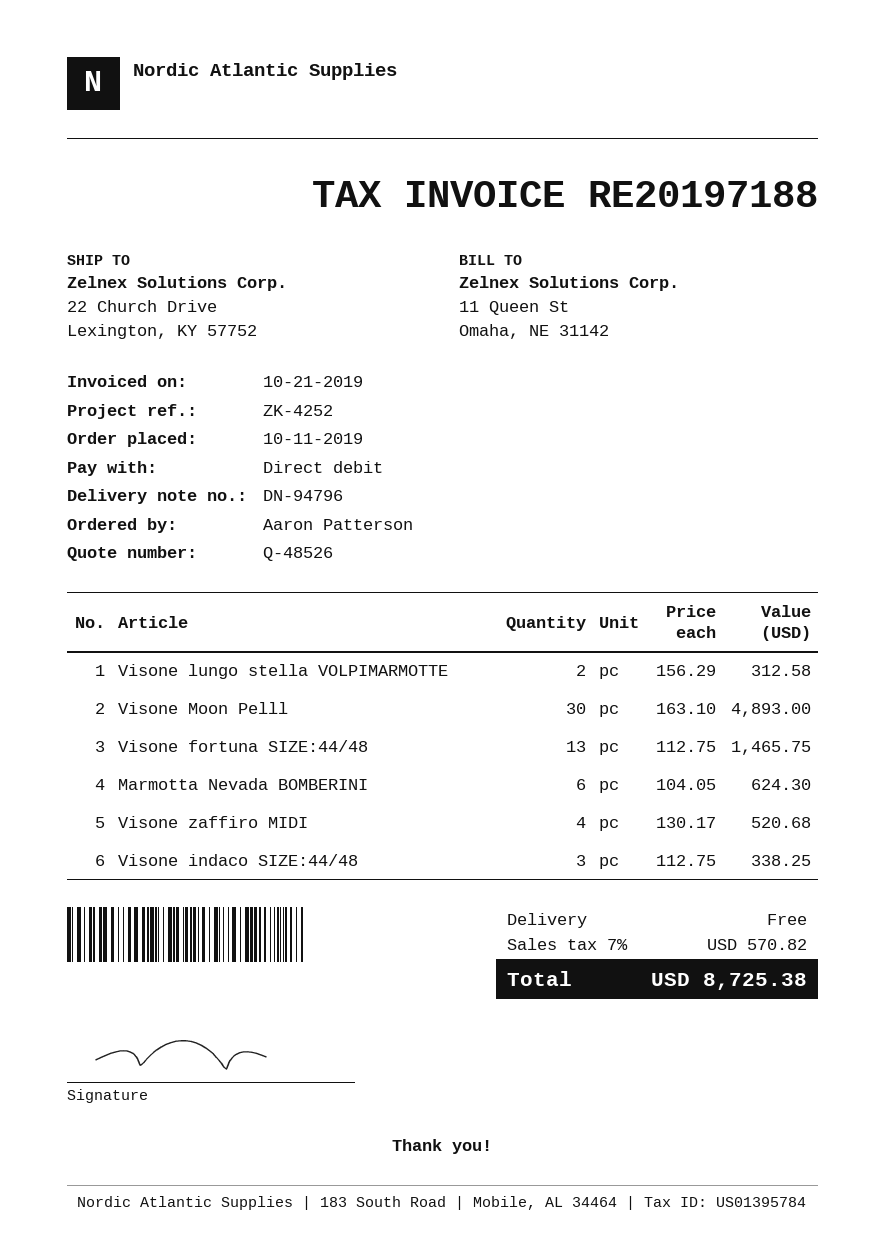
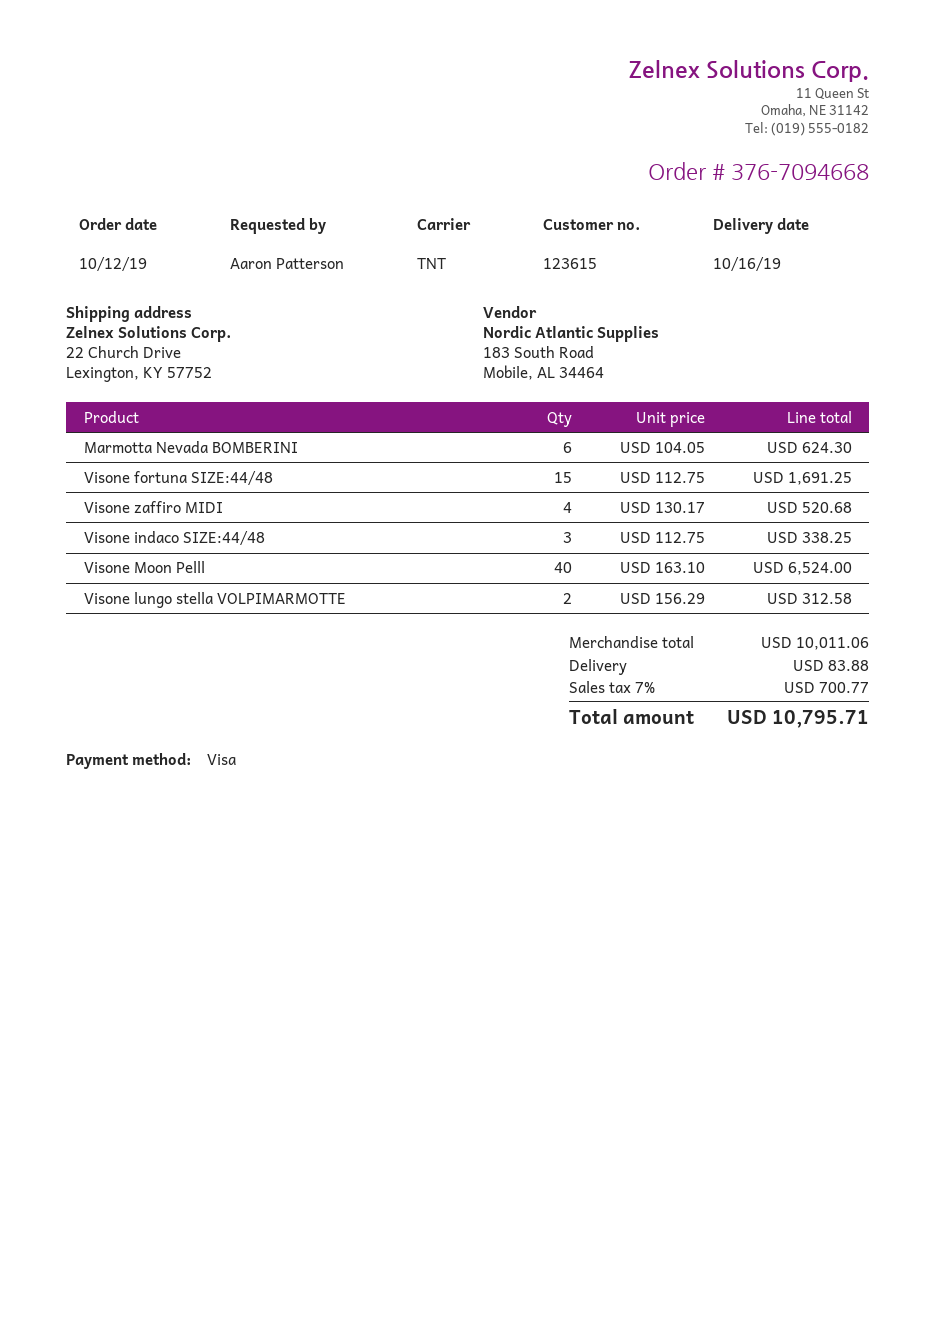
order date: 2019-10-11 -> 2019-10-12
payment method: direct debit -> Visa
Visone Moon Pelll: 30 x 163.10 = 4893.00 -> 40 x 163.10 = 6524.00
Visone fortuna SIZE:44/48: 13 x 112.75 = 1465.75 -> 15 x 112.75 = 1691.25
shipping: 0.00 -> 83.88
tax: 7% = 570.82 -> 7% = 700.77
total: 8725.38 -> 10795.71

